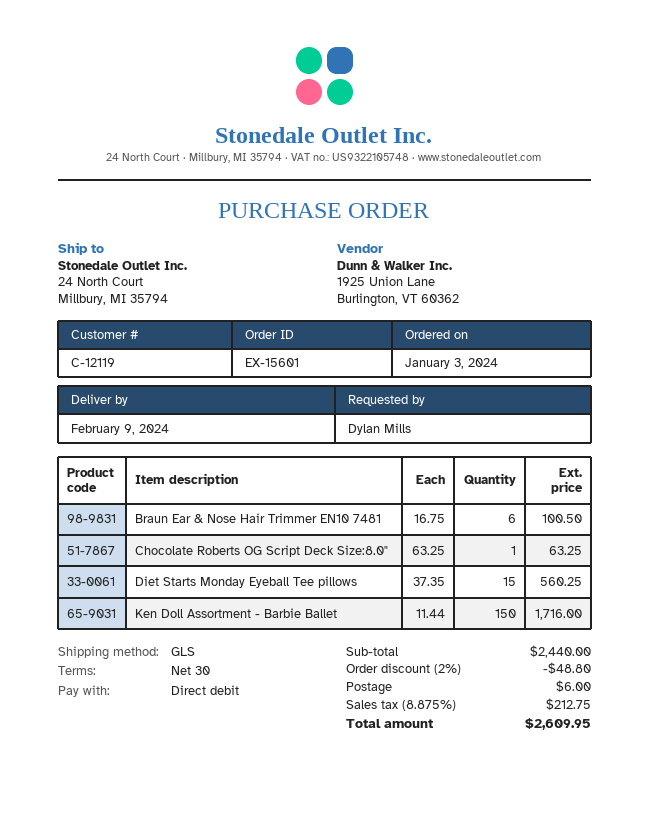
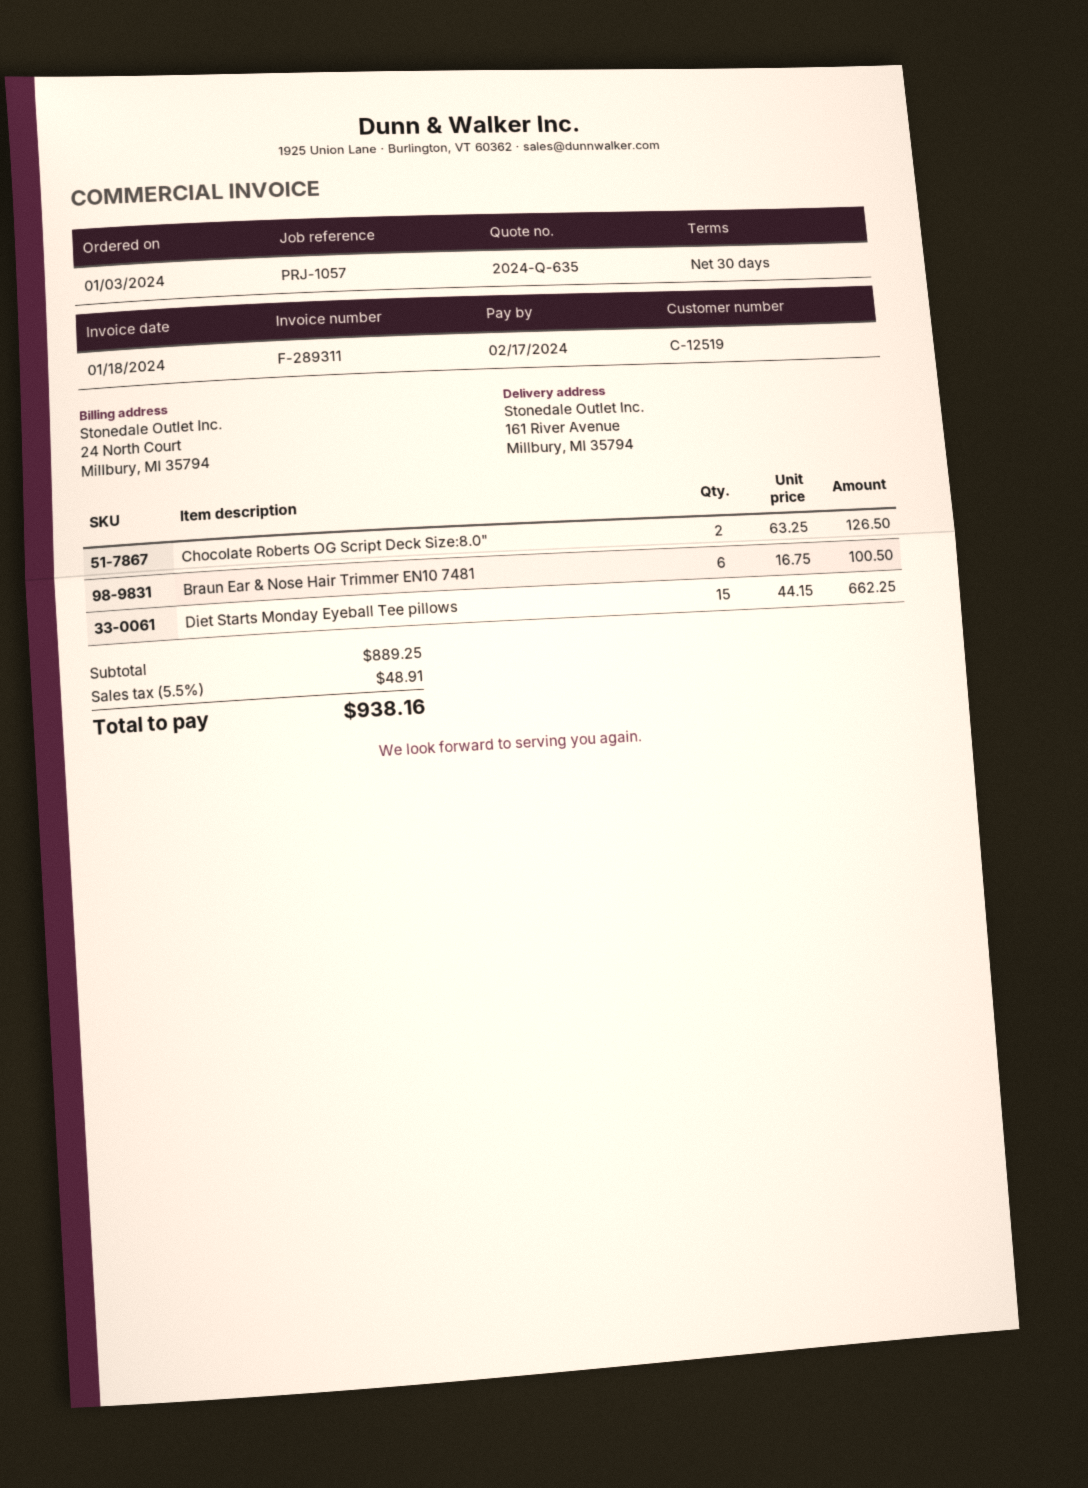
customer number: C-12119 -> C-12519
ship to: 24 North Court, Millbury, MI 35794 -> 161 River Avenue, Millbury, MI 35794
Chocolate Roberts OG Script Deck Size:8.0": 1 x 63.25 = 63.25 -> 2 x 63.25 = 126.50
Diet Starts Monday Eyeball Tee pillows: 15 x 37.35 = 560.25 -> 15 x 44.15 = 662.25
Ken Doll Assortment - Barbie Ballet: 150 x 11.44 = 1716.00 -> none
subtotal: 2440.00 -> 889.25
discount: 2% = 48.80 -> none
shipping: 6.00 -> none
tax: 8.875% = 212.75 -> 5.5% = 48.91
total: 2609.95 -> 938.16

